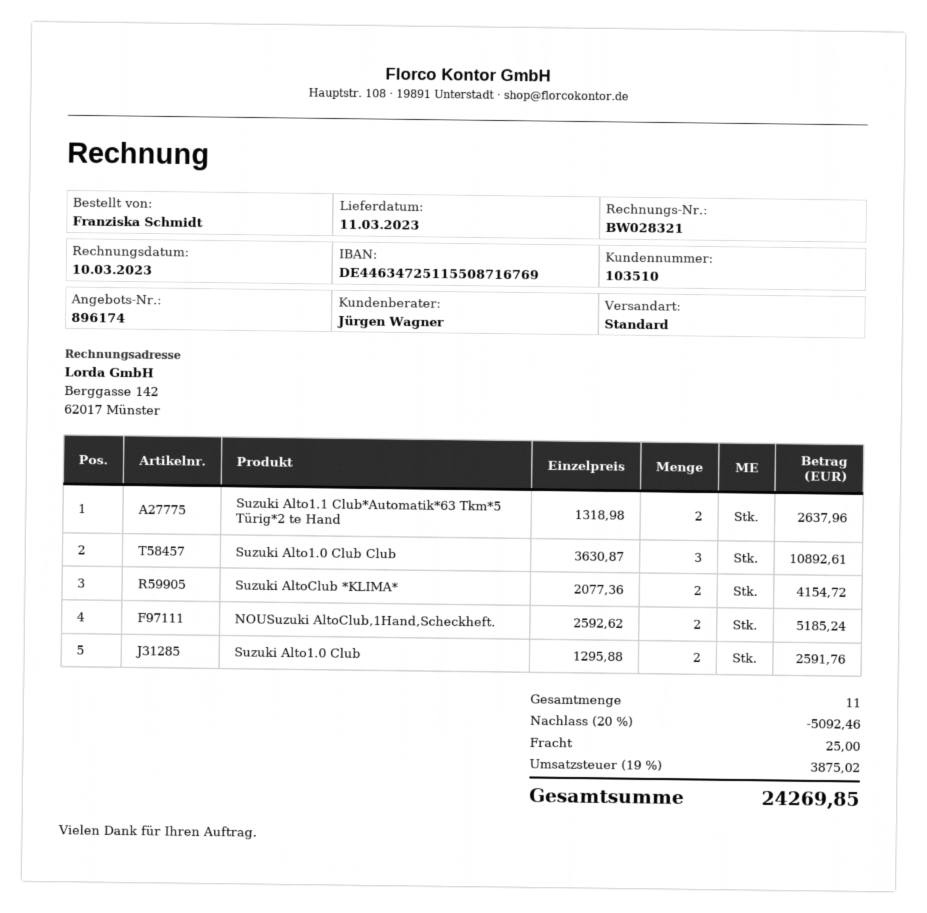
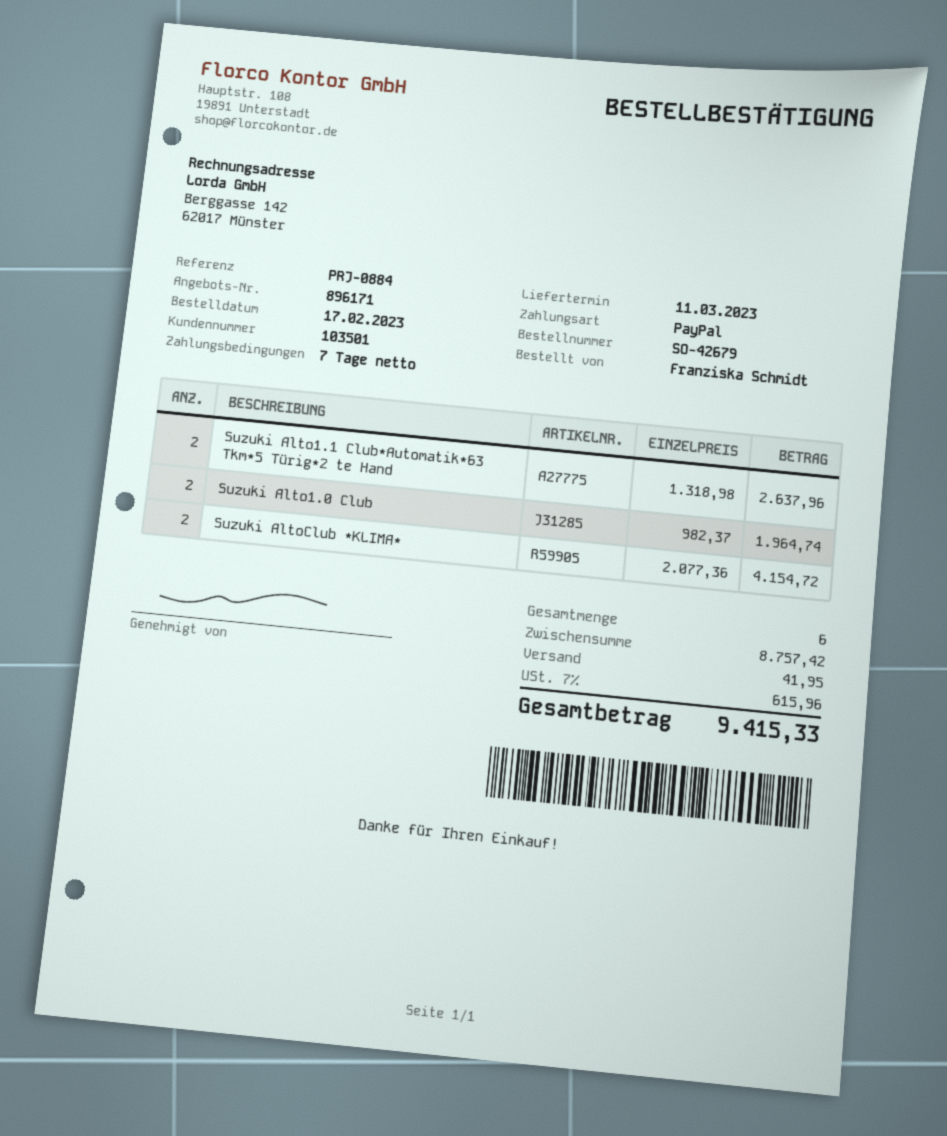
quote number: 896174 -> 896171
customer number: 103510 -> 103501
Suzuki Alto1.0 Club Club: 3 x 3630.87 = 10892.61 -> none
NOUSuzuki AltoClub,1Hand,Scheckheft.: 2 x 2592.62 = 5185.24 -> none
Suzuki Alto1.0 Club: 2 x 1295.88 = 2591.76 -> 2 x 982.37 = 1964.74
total quantity: 11 -> 6
discount: 20% = 5092.46 -> none
shipping: 25.00 -> 41.95
tax: 19% = 3875.02 -> 7% = 615.96
total: 24269.85 -> 9415.33

